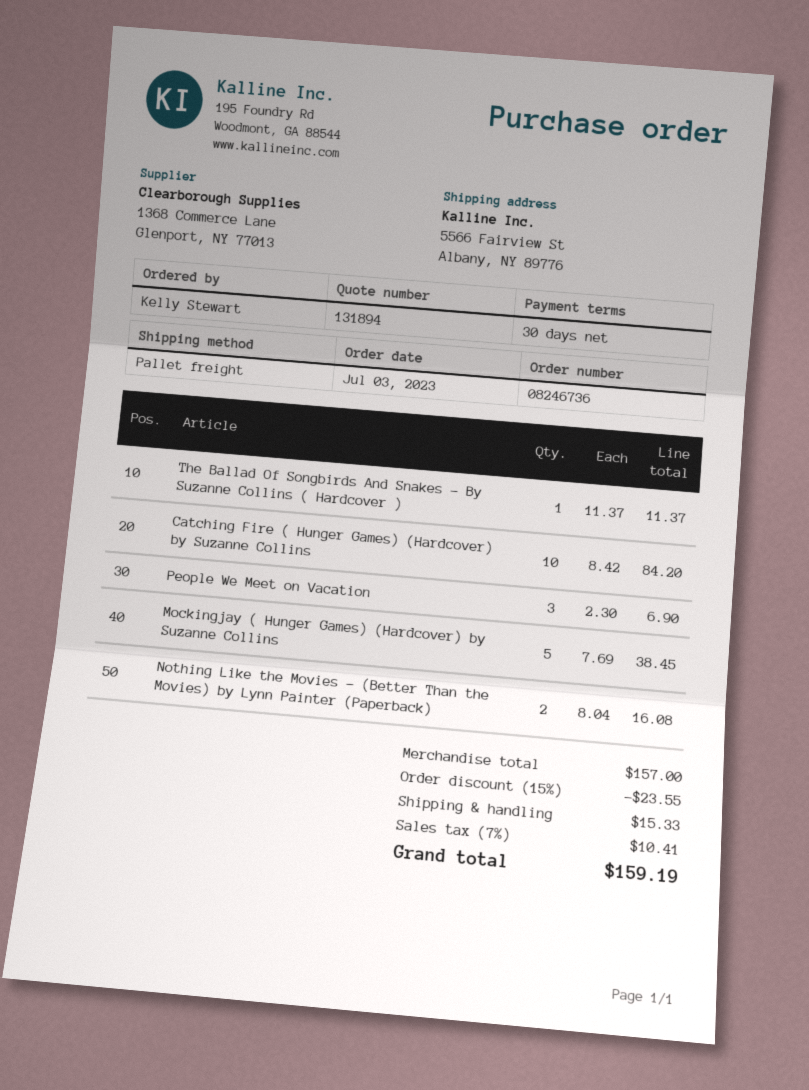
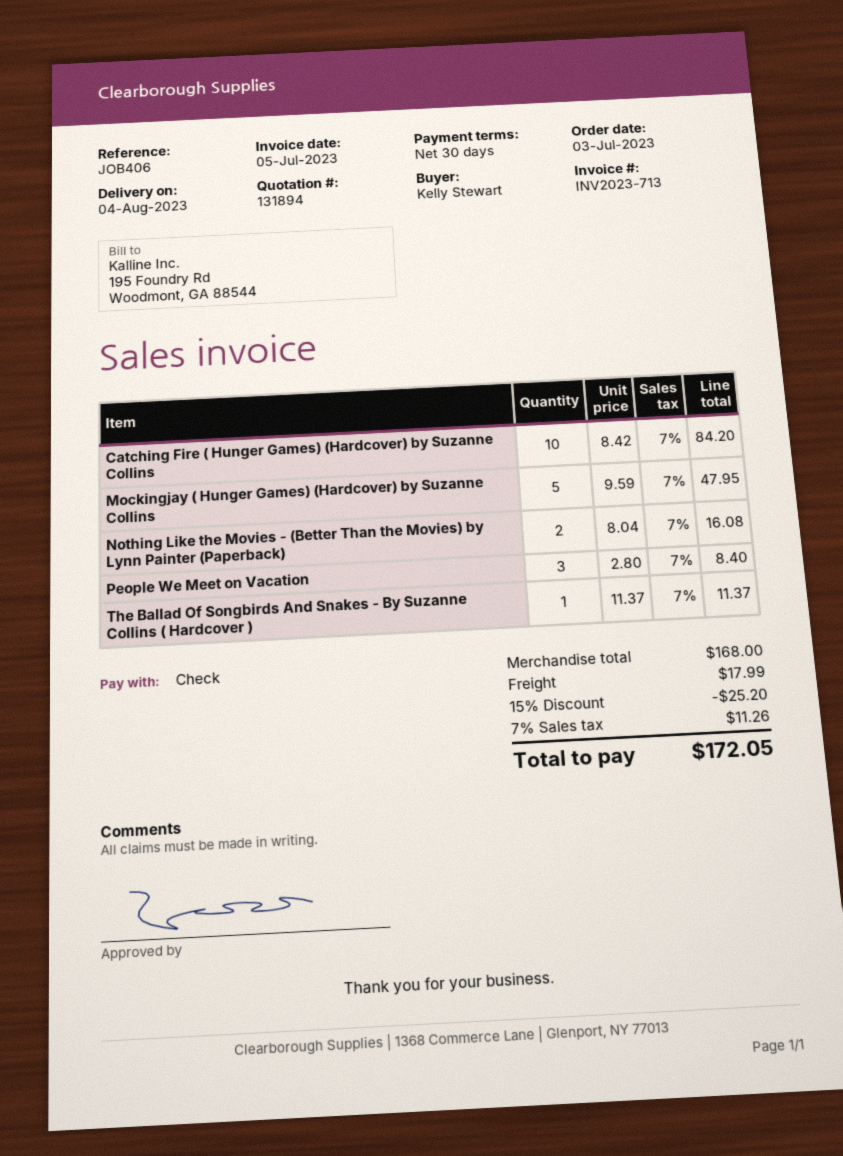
People We Meet on Vacation: 3 x 2.30 = 6.90 -> 3 x 2.80 = 8.40
Mockingjay ( Hunger Games) (Hardcover) by Suzanne Collins: 5 x 7.69 = 38.45 -> 5 x 9.59 = 47.95
subtotal: 157.00 -> 168.00
discount: 15% = 23.55 -> 15% = 25.20
shipping: 15.33 -> 17.99
tax: 7% = 10.41 -> 7% = 11.26
total: 159.19 -> 172.05

